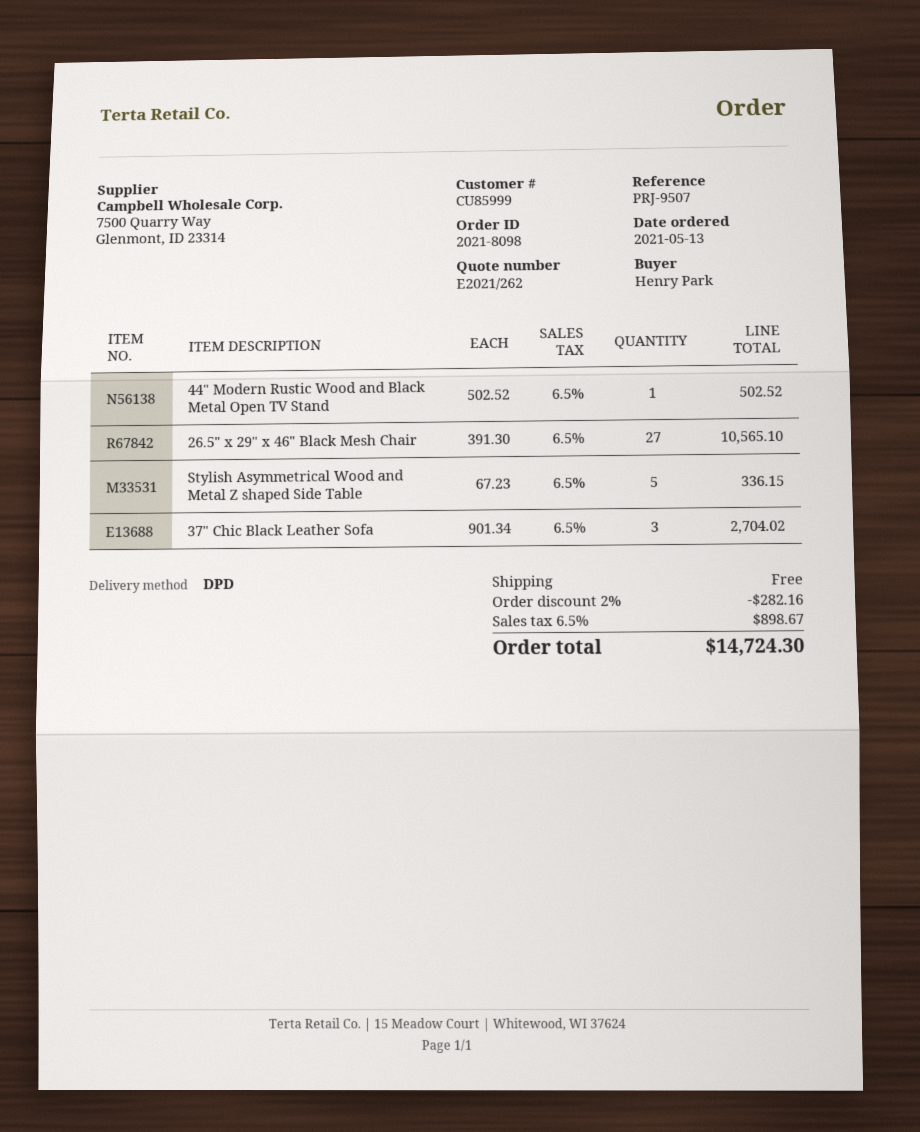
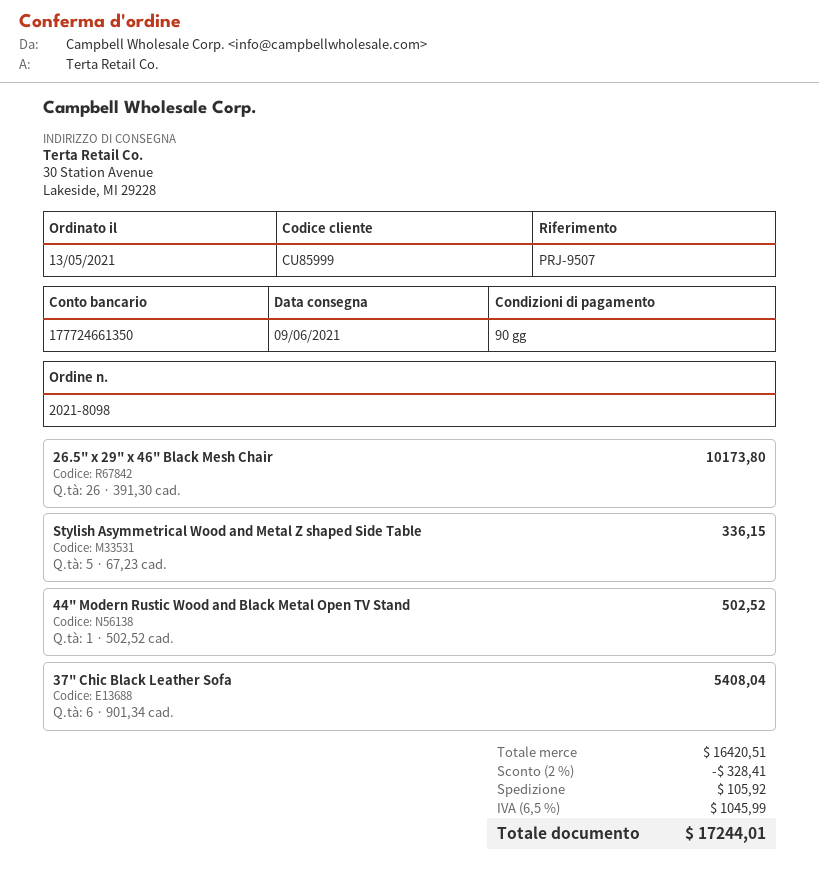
26.5" x 29" x 46" Black Mesh Chair: 27 x 391.30 = 10565.10 -> 26 x 391.30 = 10173.80
37" Chic Black Leather Sofa: 3 x 901.34 = 2704.02 -> 6 x 901.34 = 5408.04
discount: 2% = 282.16 -> 2% = 328.41
shipping: 0.00 -> 105.92
tax: 6.5% = 898.67 -> 6.5% = 1045.99
total: 14724.30 -> 17244.01

